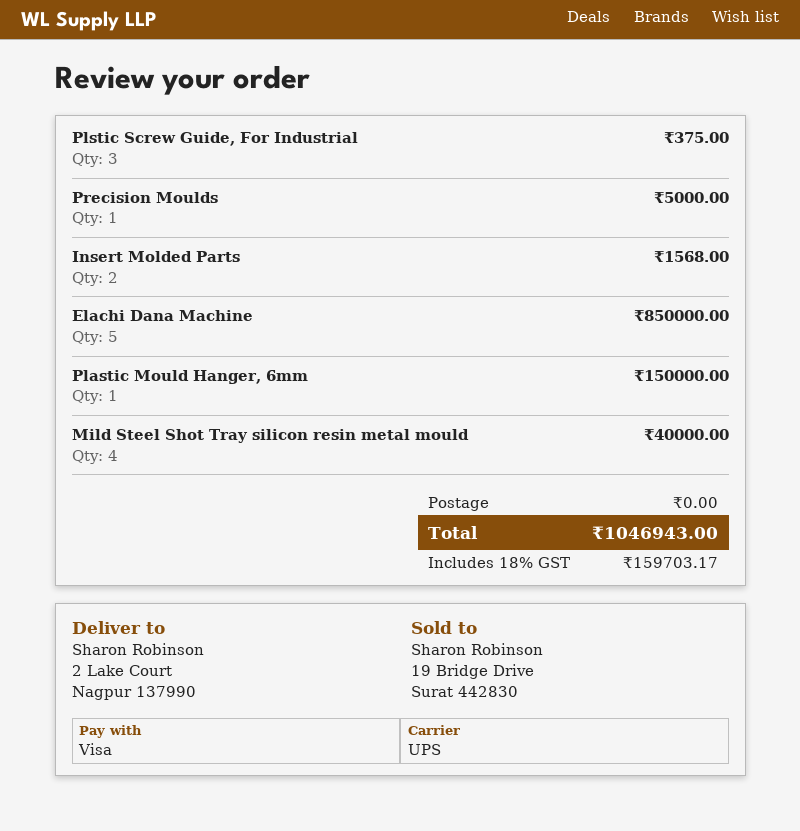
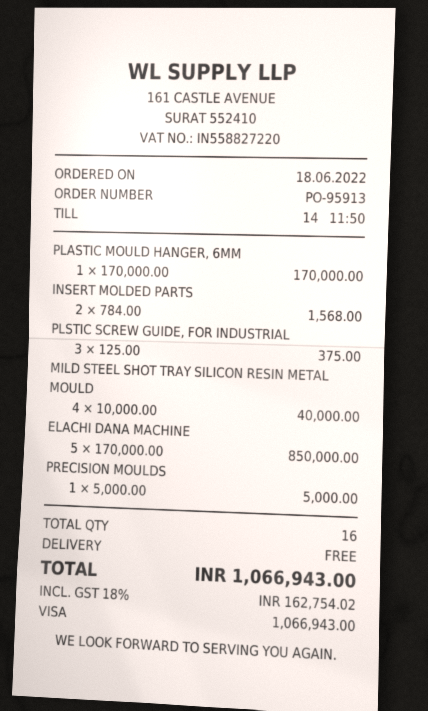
Plastic Mould Hanger, 6mm: 1 for 150000.00 -> 1 for 170000.00
tax: 18% = 159703.17 -> 18% = 162754.02
total: 1046943.00 -> 1066943.00

